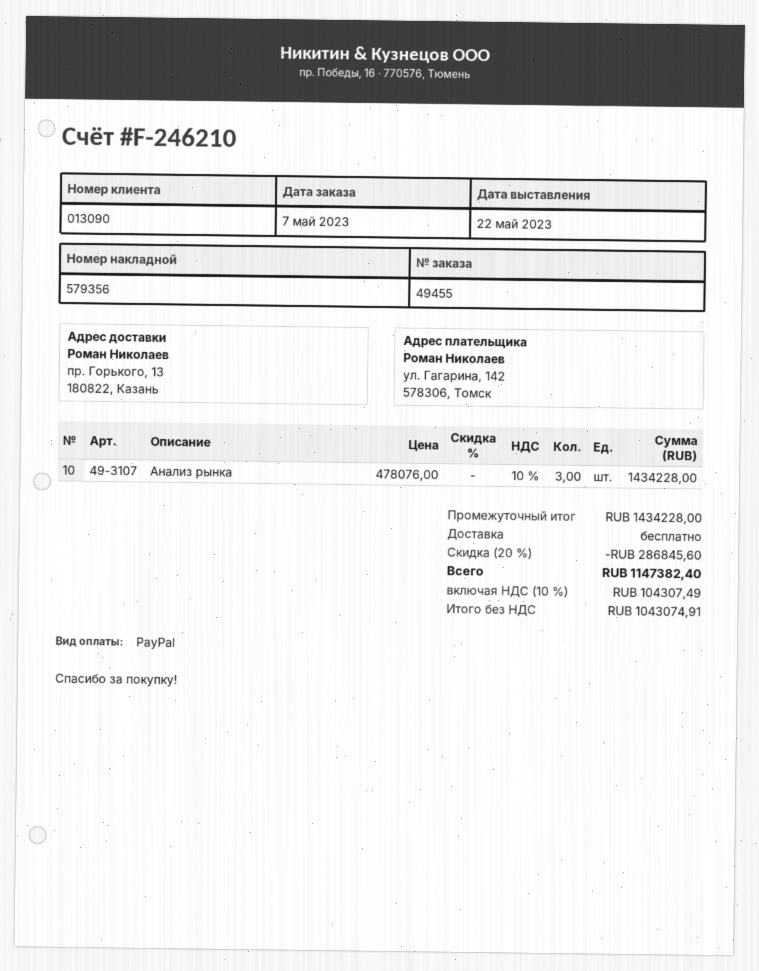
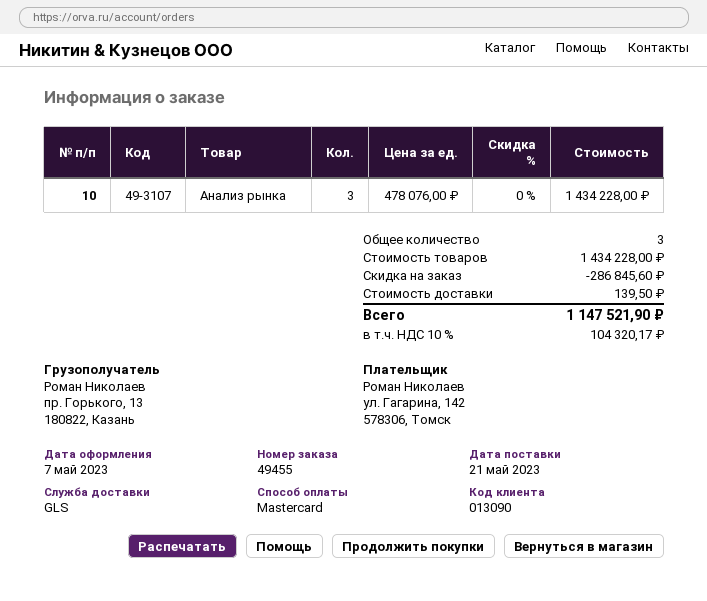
payment method: PayPal -> Mastercard
shipping: 0.00 -> 139.50
tax: 10% = 104307.49 -> 10% = 104320.17
total: 1147382.40 -> 1147521.90

